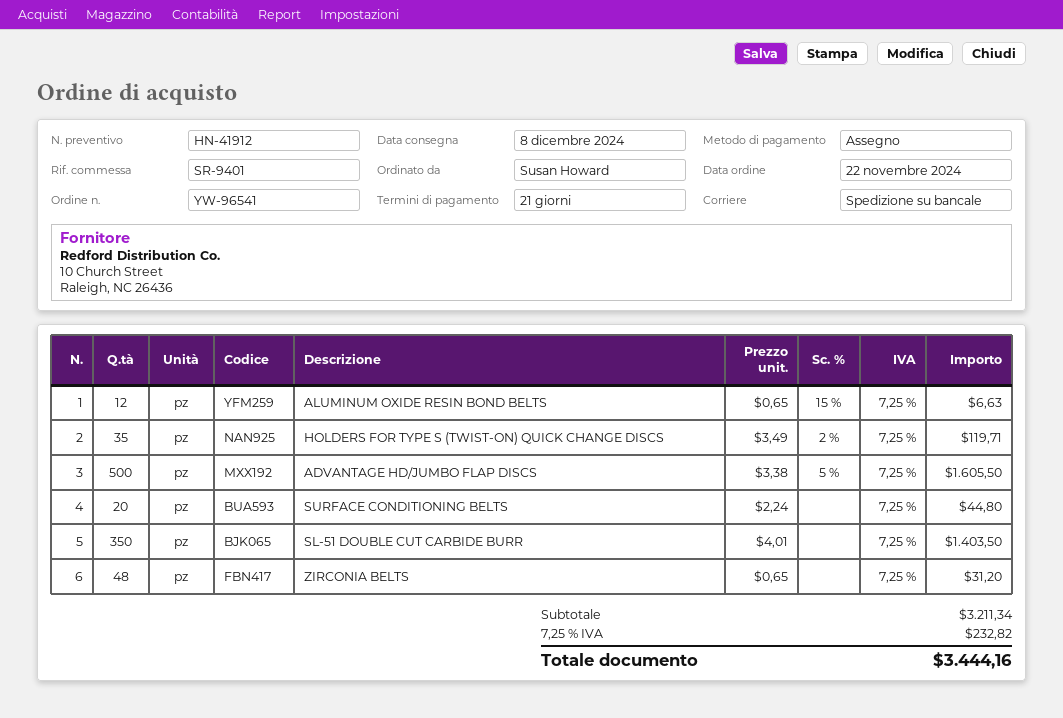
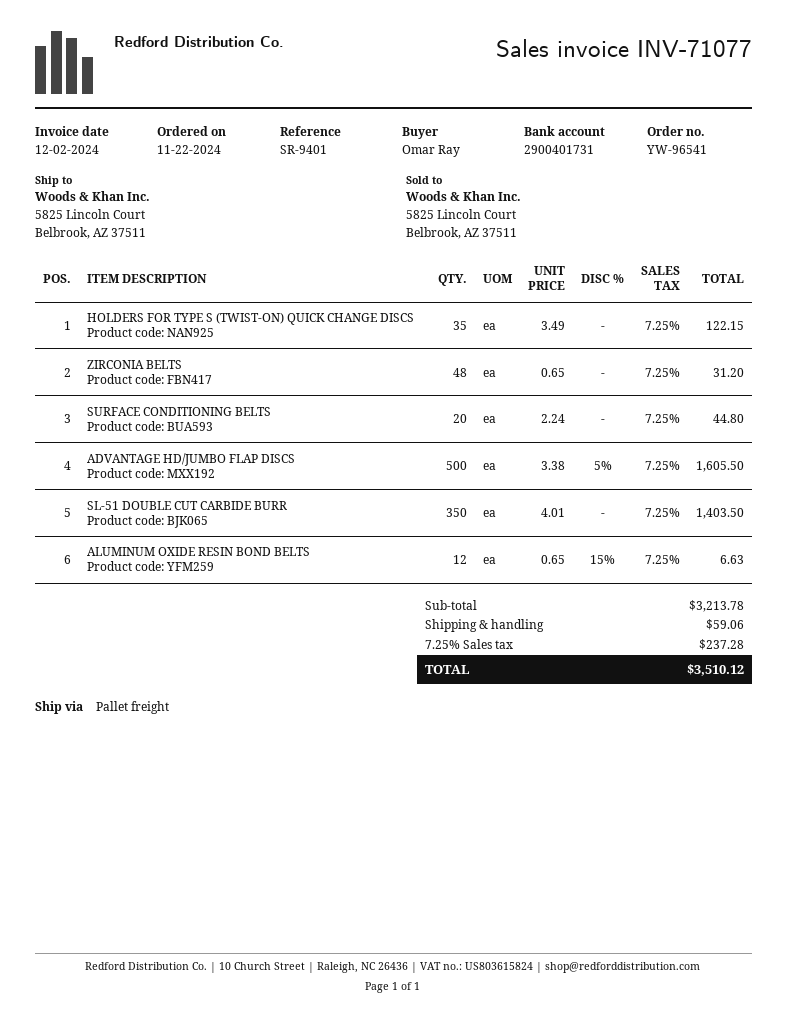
ordered by: Susan Howard -> Omar Ray
HOLDERS FOR TYPE S (TWIST-ON) QUICK CHANGE DISCS: 35 x 3.49 - 2% = 119.71 -> 35 x 3.49 = 122.15
subtotal: 3211.34 -> 3213.78
shipping: none -> 59.06
tax: 7.25% = 232.82 -> 7.25% = 237.28
total: 3444.16 -> 3510.12

